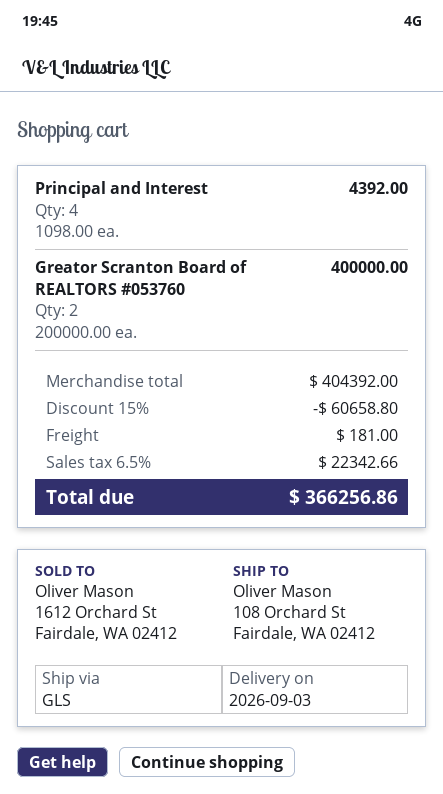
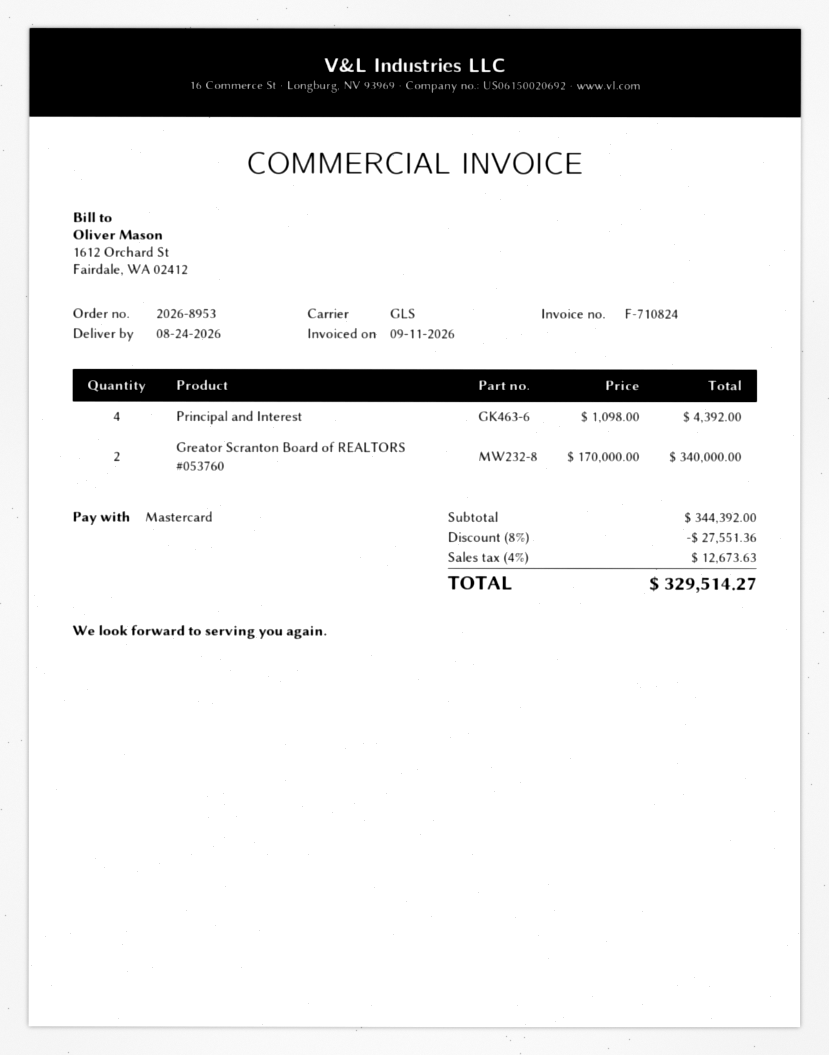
delivery date: 2026-09-03 -> 2026-08-24
Greator Scranton Board of REALTORS #053760: 2 x 200000.00 = 400000.00 -> 2 x 170000.00 = 340000.00
subtotal: 404392.00 -> 344392.00
discount: 15% = 60658.80 -> 8% = 27551.36
shipping: 181.00 -> none
tax: 6.5% = 22342.66 -> 4% = 12673.63
total: 366256.86 -> 329514.27

